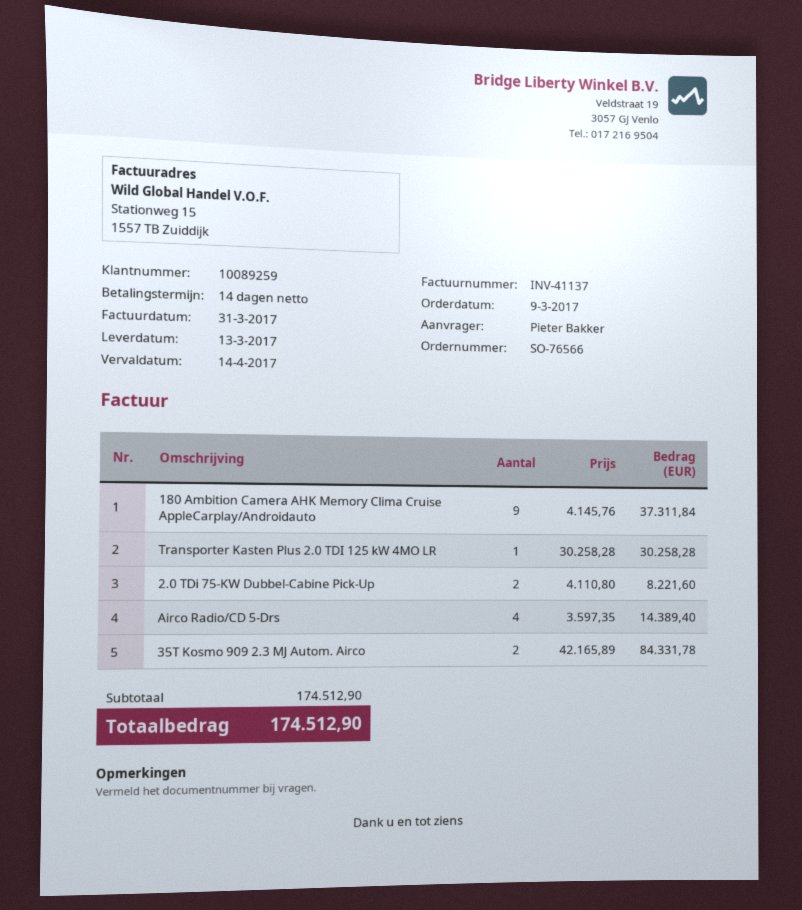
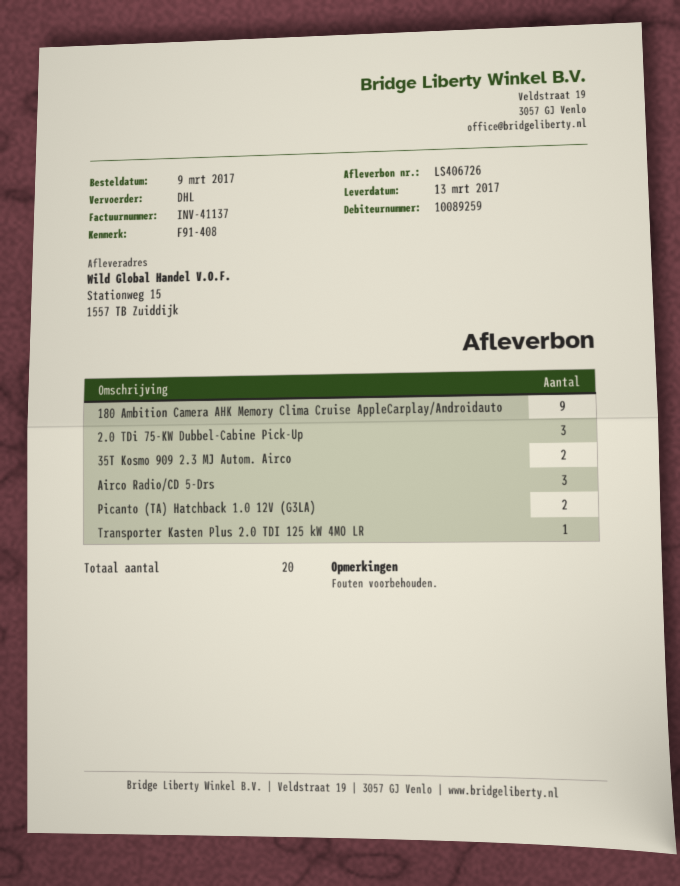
2.0 TDi 75-KW Dubbel-Cabine Pick-Up: 2 -> 3
Airco Radio/CD 5-Drs: 4 -> 3
Picanto (TA) Hatchback 1.0 12V (G3LA): none -> 2

